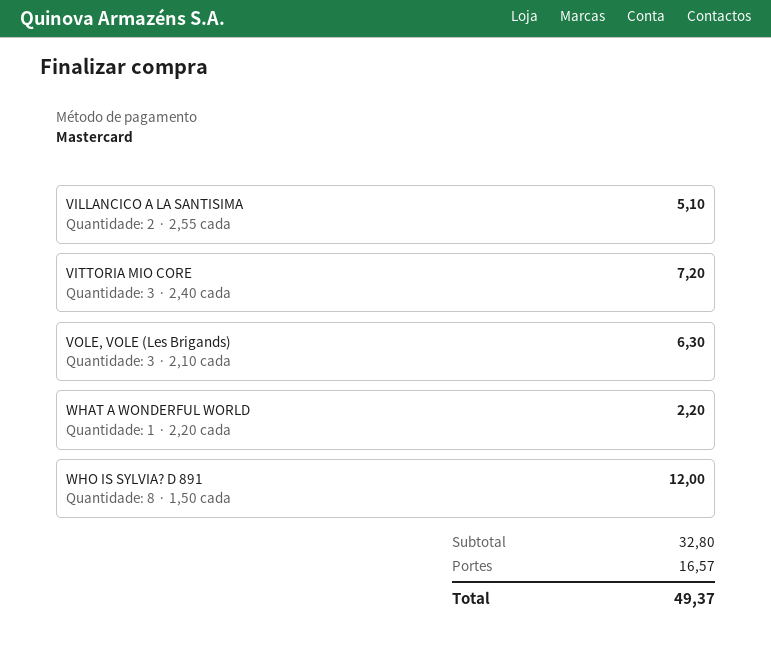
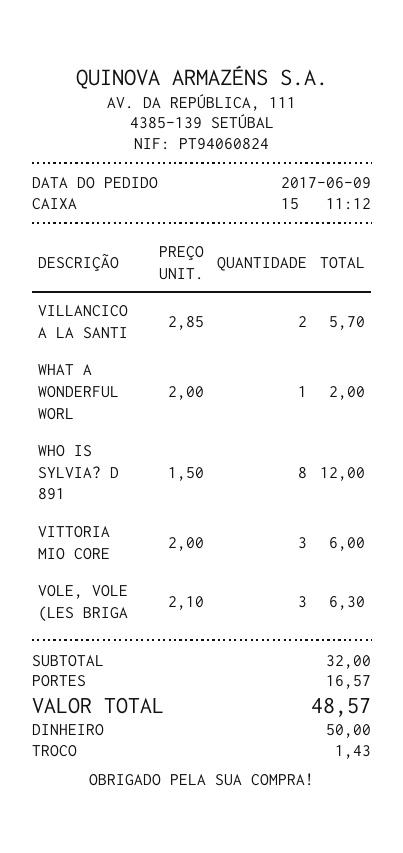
payment method: Mastercard -> cash
VILLANCICO A LA SANTISIMA: 2 x 2.55 = 5.10 -> 2 x 2.85 = 5.70
VITTORIA MIO CORE: 3 x 2.40 = 7.20 -> 3 x 2.00 = 6.00
WHAT A WONDERFUL WORLD: 1 x 2.20 = 2.20 -> 1 x 2.00 = 2.00
subtotal: 32.80 -> 32.00
total: 49.37 -> 48.57

